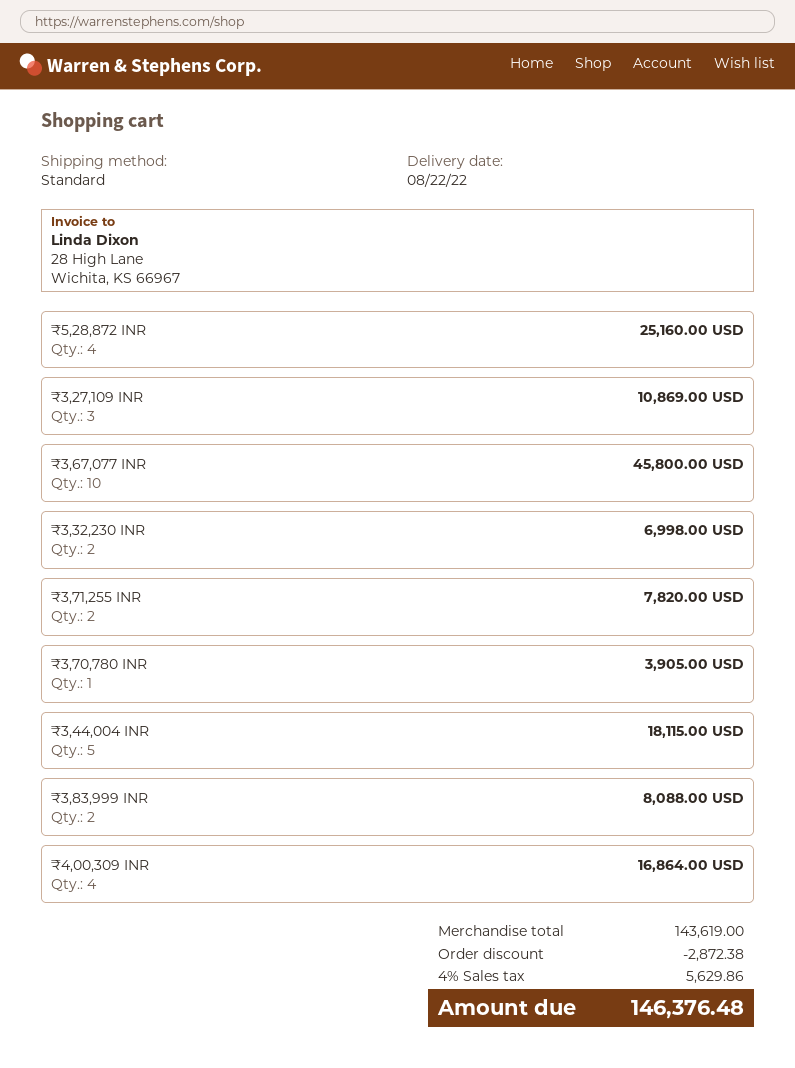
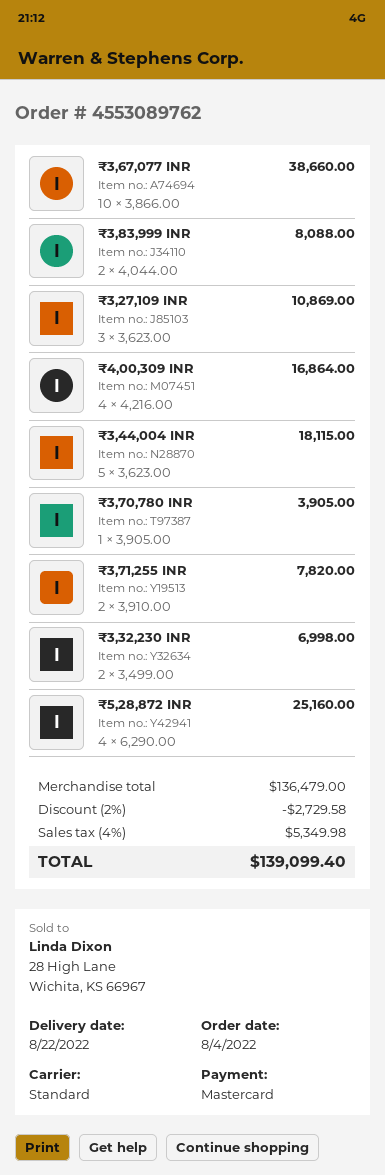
₹3,67,077 INR: 10 for 45800.00 -> 10 for 38660.00
subtotal: 143619.00 -> 136479.00
discount: 2872.38 -> 2729.58
tax: 4% = 5629.86 -> 4% = 5349.98
total: 146376.48 -> 139099.40

